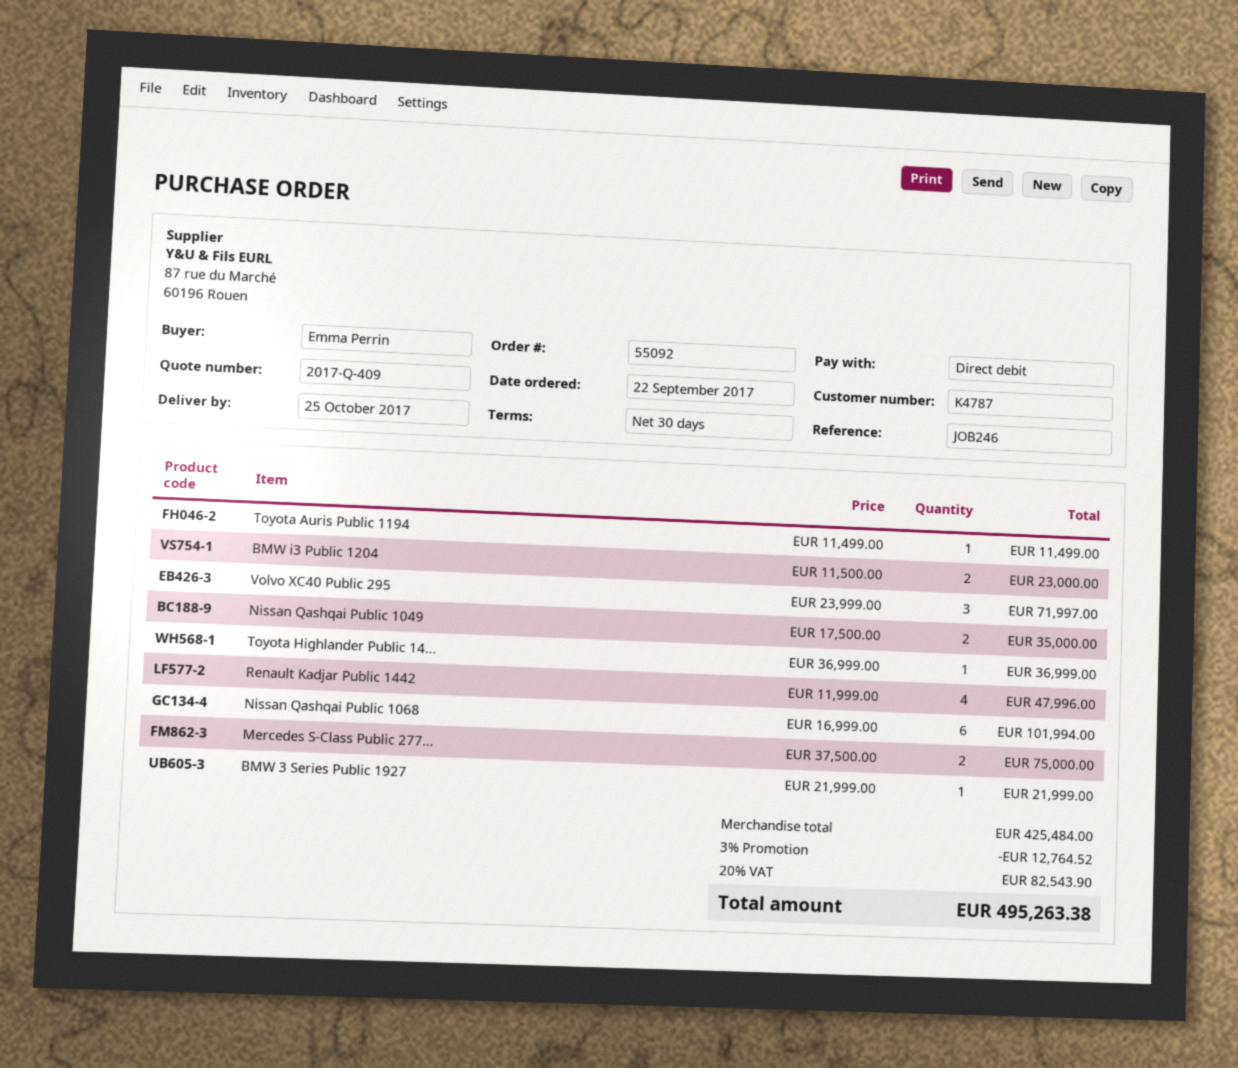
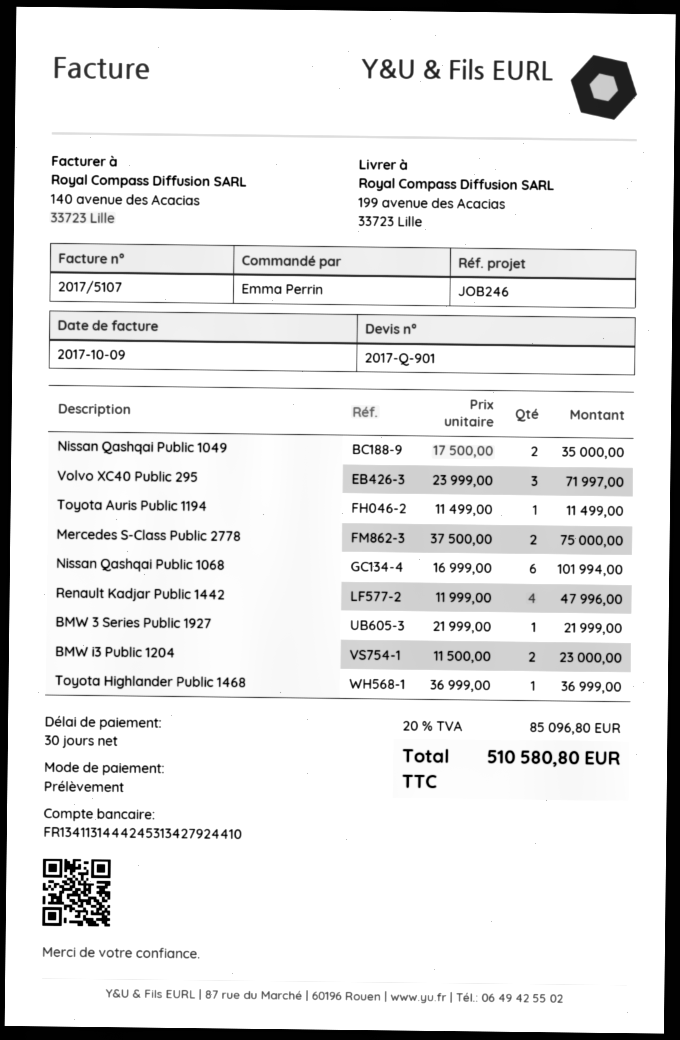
quote number: 2017-Q-409 -> 2017-Q-901
discount: 3% = 12764.52 -> none
tax: 20% = 82543.90 -> 20% = 85096.80
total: 495263.38 -> 510580.80

